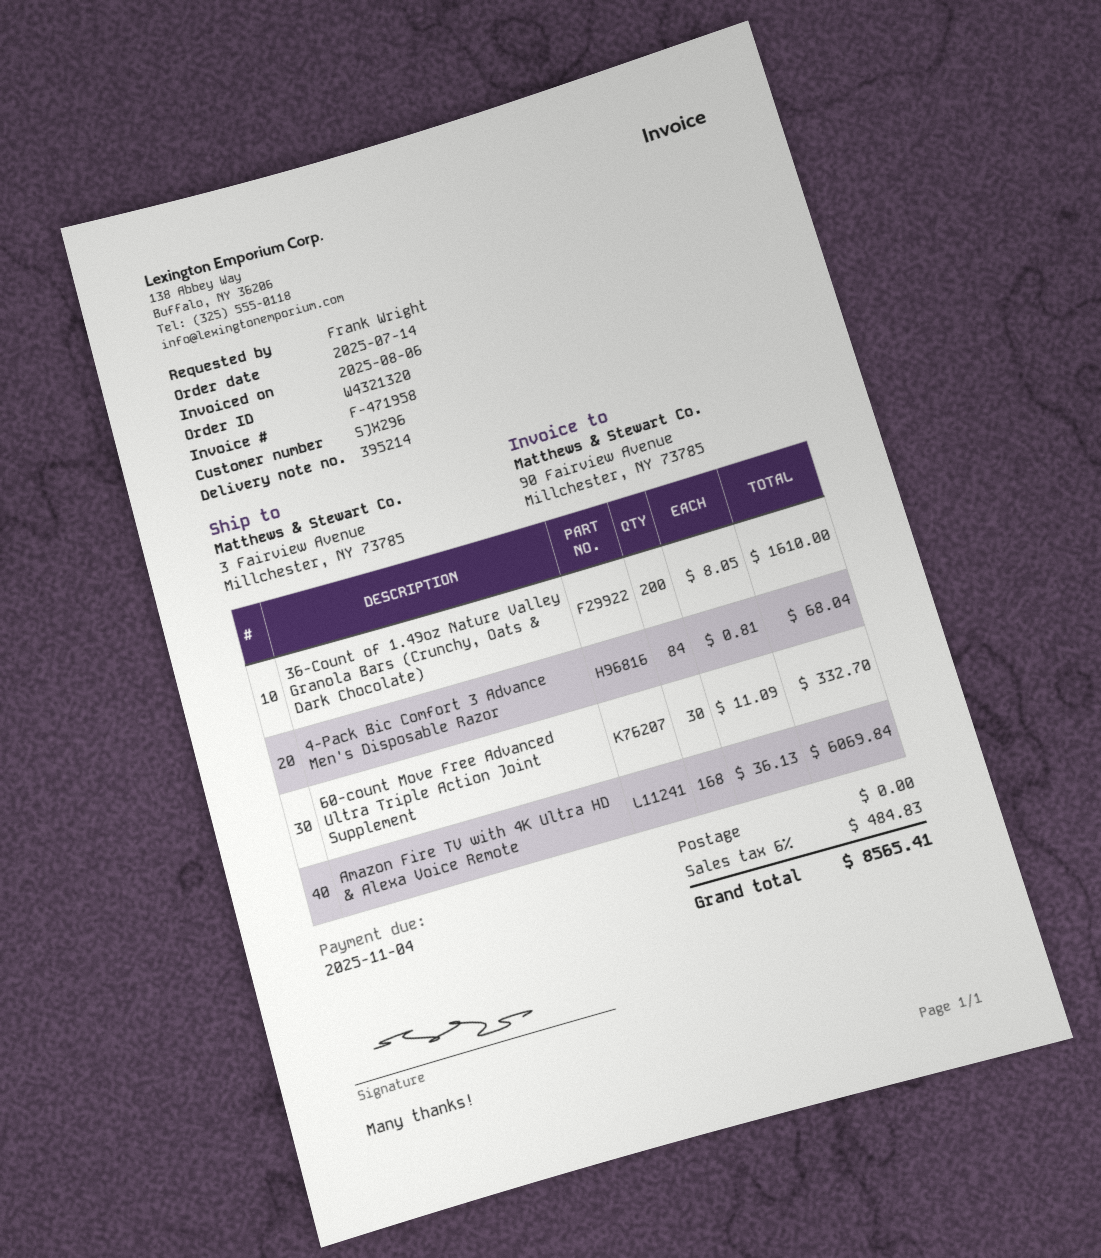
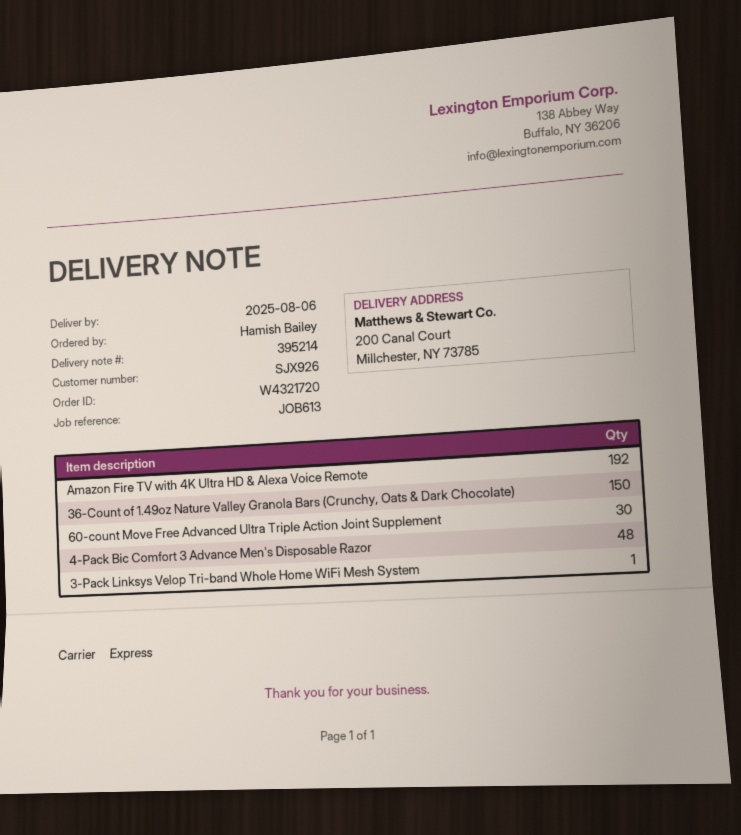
order number: W4321320 -> W4321720
customer number: SJX296 -> SJX926
ordered by: Frank Wright -> Hamish Bailey
ship to: 3 Fairview Avenue, Millchester, NY 73785 -> 200 Canal Court, Millchester, NY 73785
36-Count of 1.49oz Nature Valley Granola Bars (Crunchy, Oats & Dark Chocolate): 200 -> 150
4-Pack Bic Comfort 3 Advance Men's Disposable Razor: 84 -> 48
Amazon Fire TV with 4K Ultra HD & Alexa Voice Remote: 168 -> 192
3-Pack Linksys Velop Tri-band Whole Home WiFi Mesh System: none -> 1

